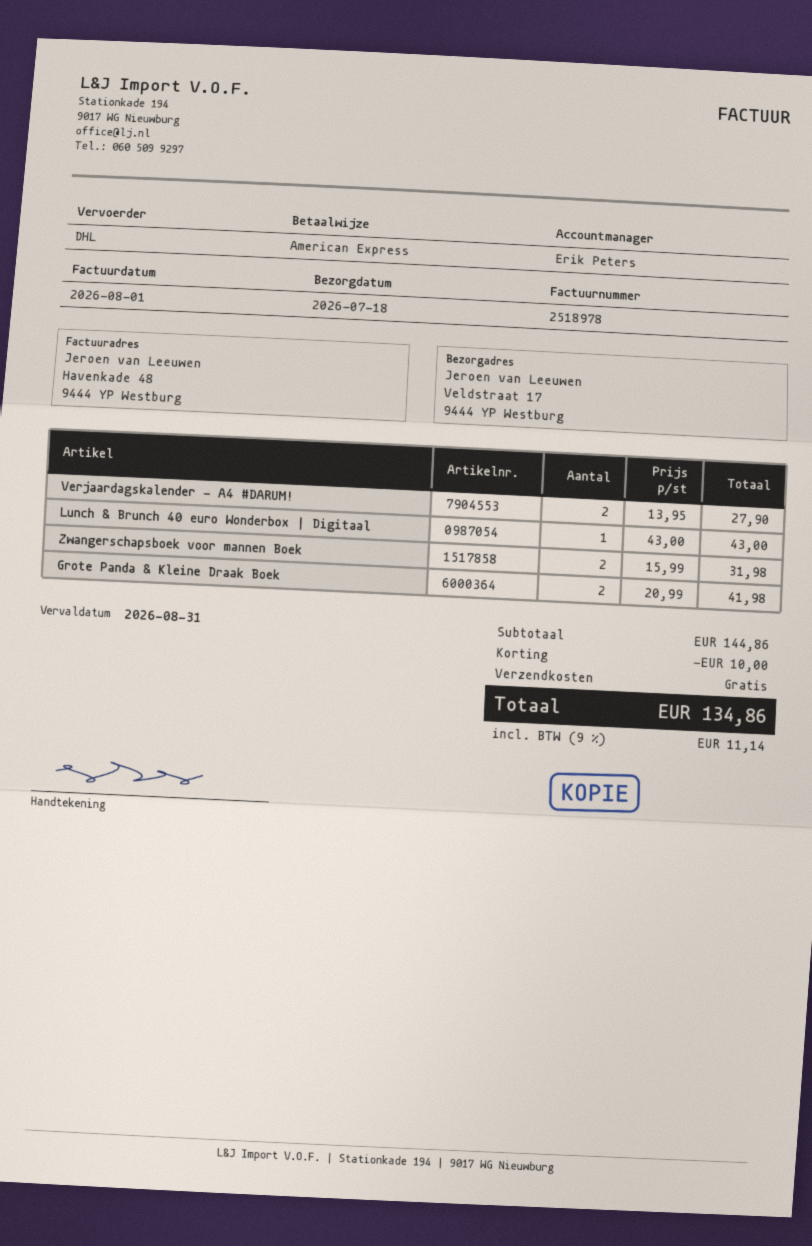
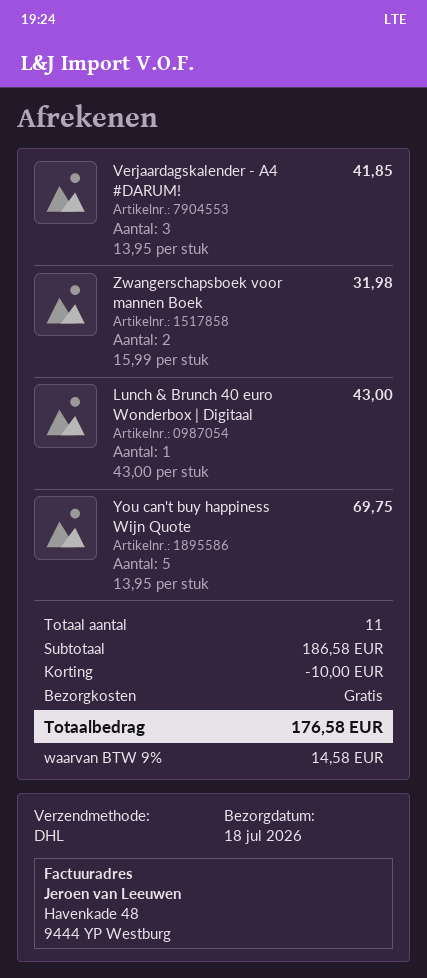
Verjaardagskalender - A4 #DARUM!: 2 x 13.95 = 27.90 -> 3 x 13.95 = 41.85
Grote Panda & Kleine Draak Boek: 2 x 20.99 = 41.98 -> none
You can't buy happiness Wijn Quote: none -> 5 x 13.95 = 69.75
subtotal: 144.86 -> 186.58
tax: 9% = 11.14 -> 9% = 14.58
total: 134.86 -> 176.58

